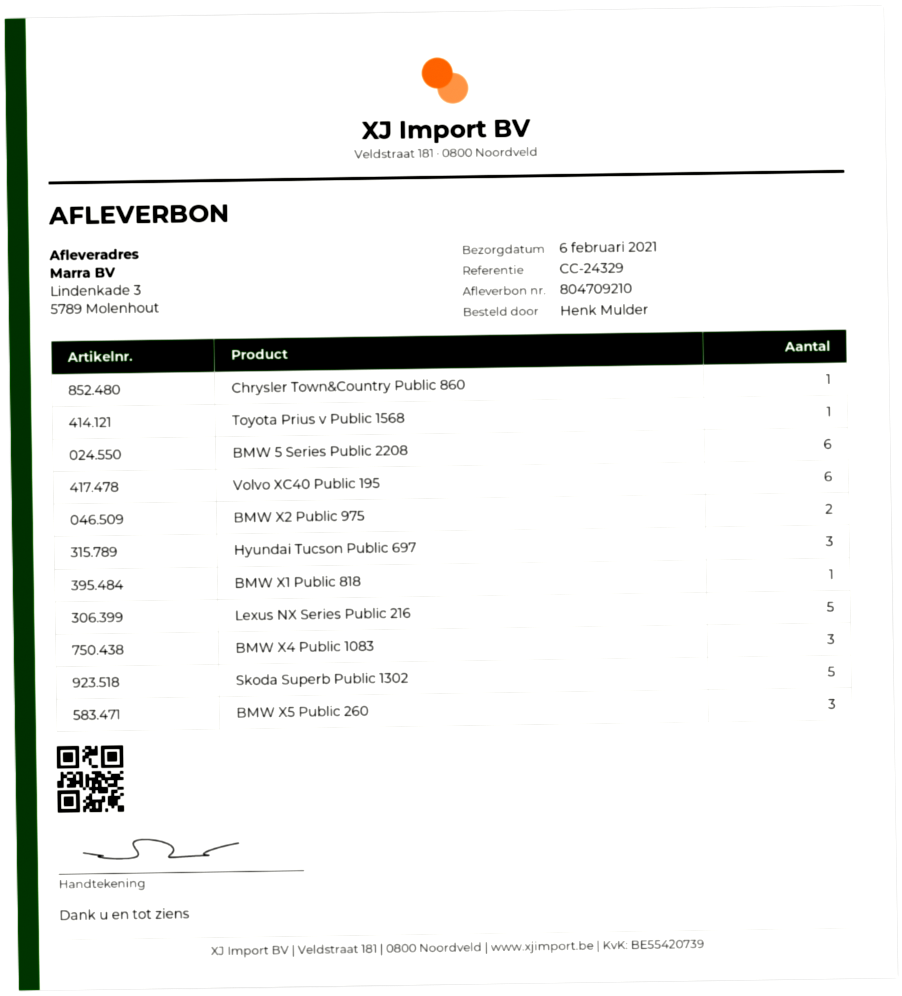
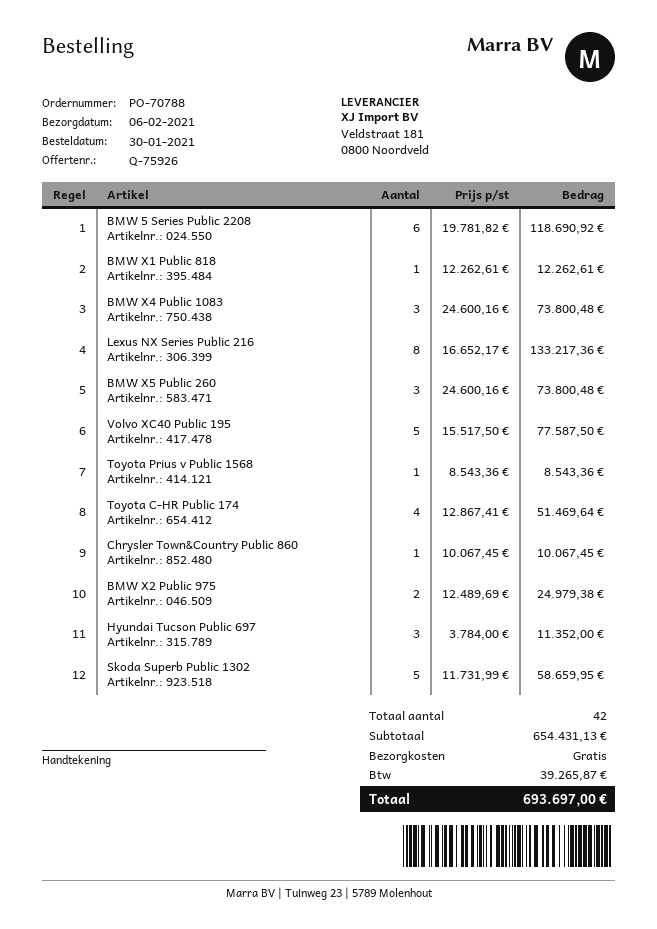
Volvo XC40 Public 195: 6 -> 5
Lexus NX Series Public 216: 5 -> 8
Toyota C-HR Public 174: none -> 4

